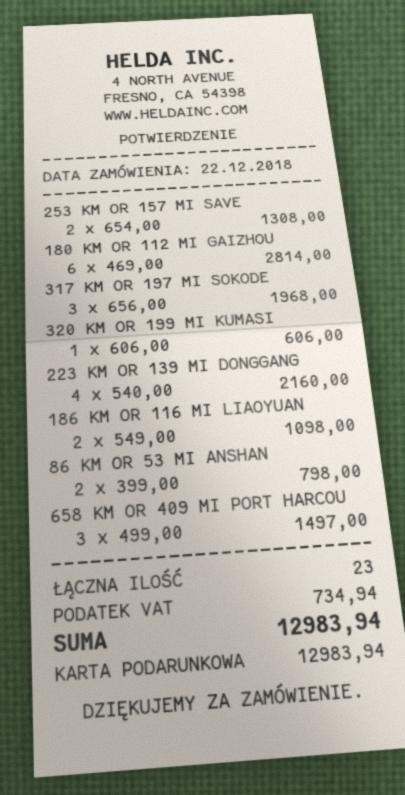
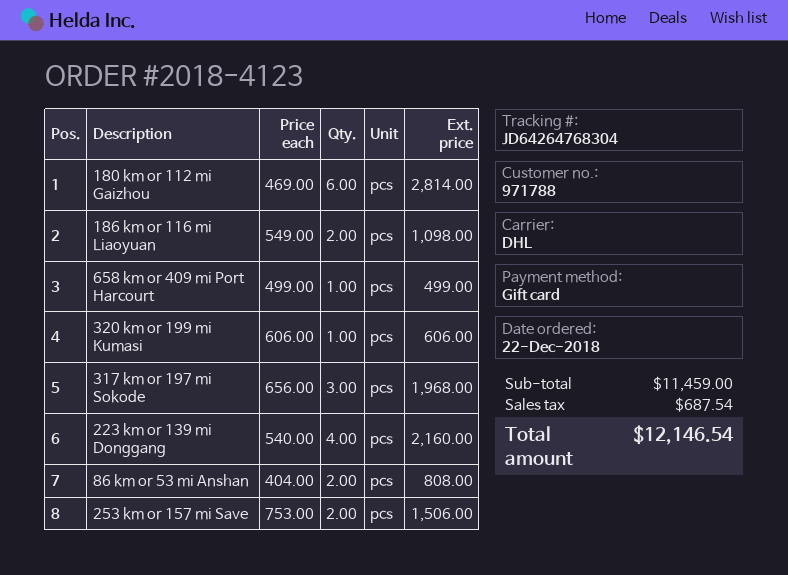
253 KM OR 157 MI SAVE: 2 x 654.00 = 1308.00 -> 2 x 753.00 = 1506.00
86 KM OR 53 MI ANSHAN: 2 x 399.00 = 798.00 -> 2 x 404.00 = 808.00
658 KM OR 409 MI PORT HARCOU: 3 x 499.00 = 1497.00 -> 1 x 499.00 = 499.00
tax: 734.94 -> 687.54
total: 12983.94 -> 12146.54

